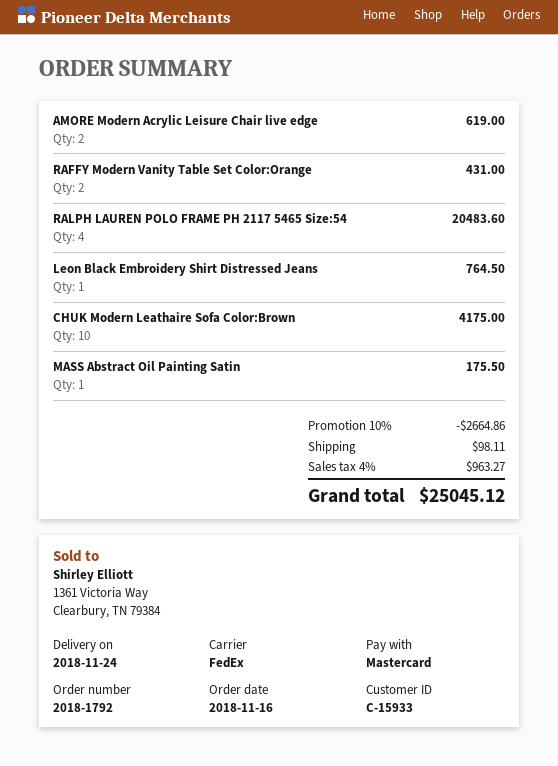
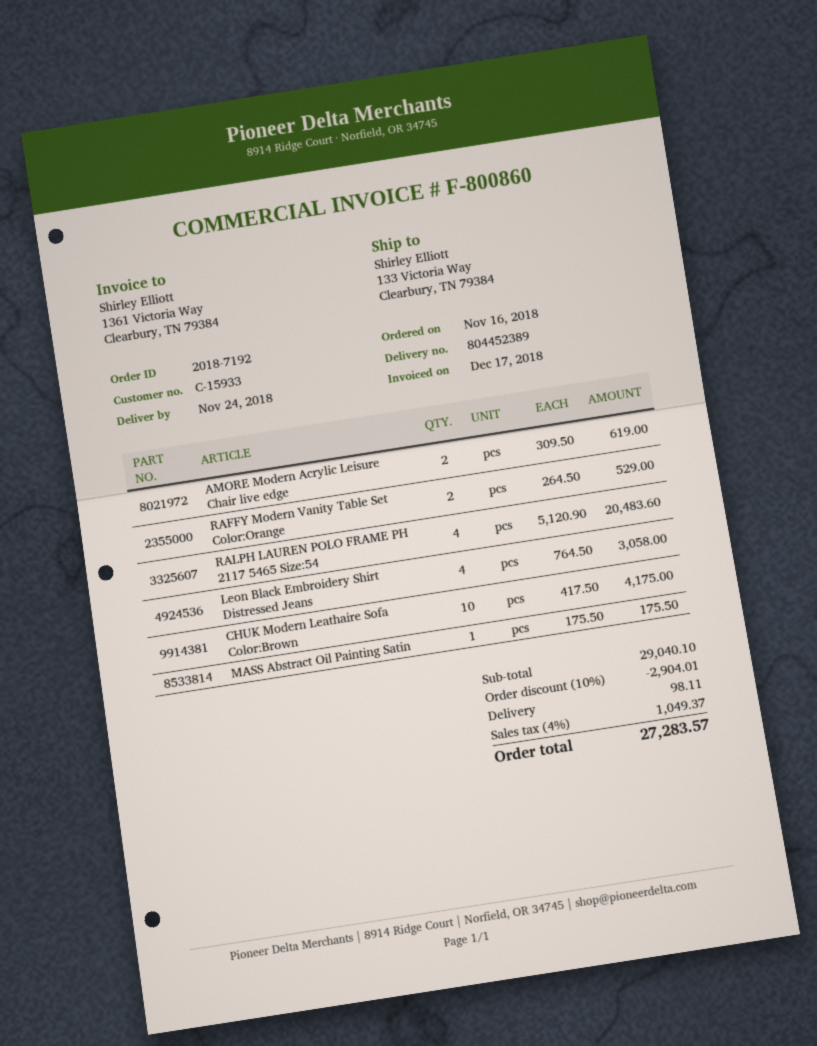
order number: 2018-1792 -> 2018-7192
RAFFY Modern Vanity Table Set Color:Orange: 2 for 431.00 -> 2 for 529.00
Leon Black Embroidery Shirt Distressed Jeans: 1 for 764.50 -> 4 for 3058.00
discount: 10% = 2664.86 -> 10% = 2904.01
tax: 4% = 963.27 -> 4% = 1049.37
total: 25045.12 -> 27283.57

